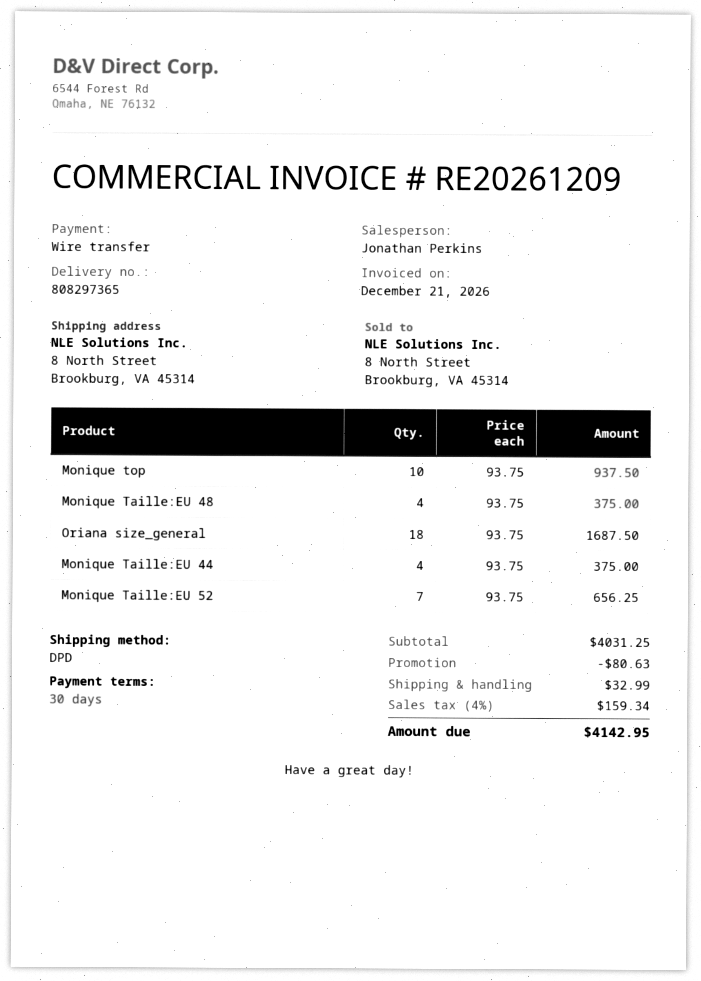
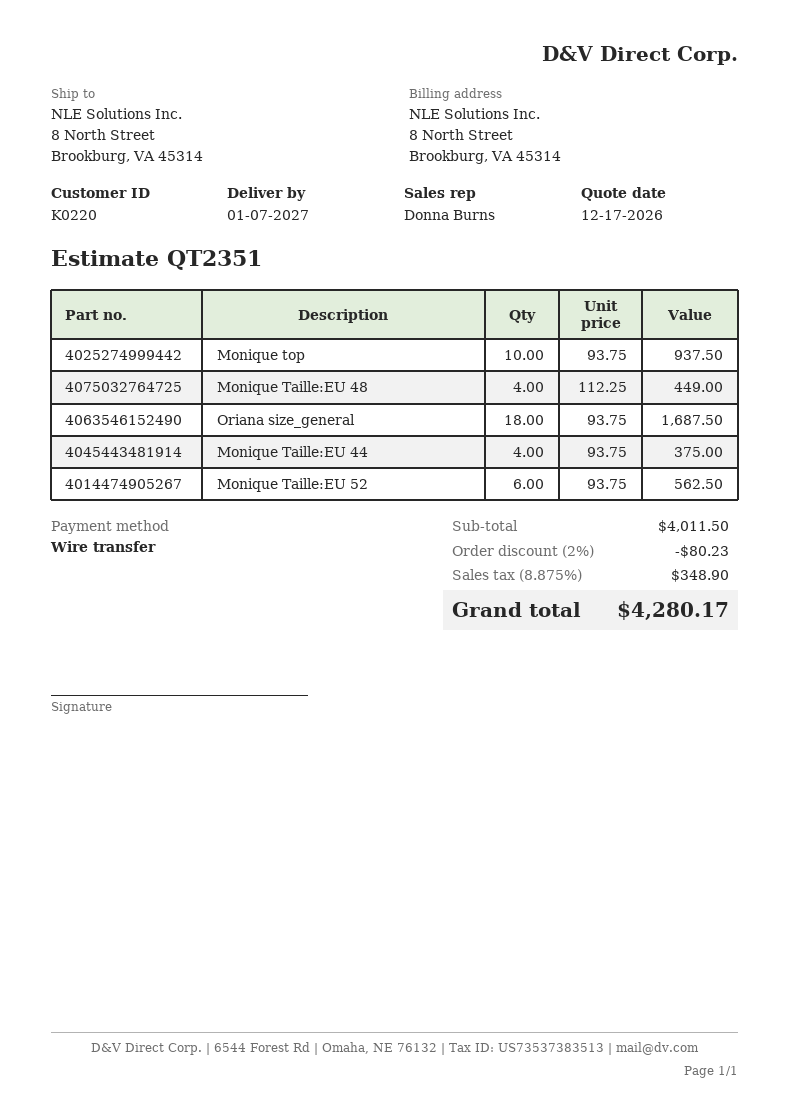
sales rep: Jonathan Perkins -> Donna Burns
Monique Taille:EU 48: 4 x 93.75 = 375.00 -> 4 x 112.25 = 449.00
Monique Taille:EU 52: 7 x 93.75 = 656.25 -> 6 x 93.75 = 562.50
subtotal: 4031.25 -> 4011.50
discount: 80.63 -> 80.23
shipping: 32.99 -> none
tax: 4% = 159.34 -> 8.875% = 348.90
total: 4142.95 -> 4280.17

